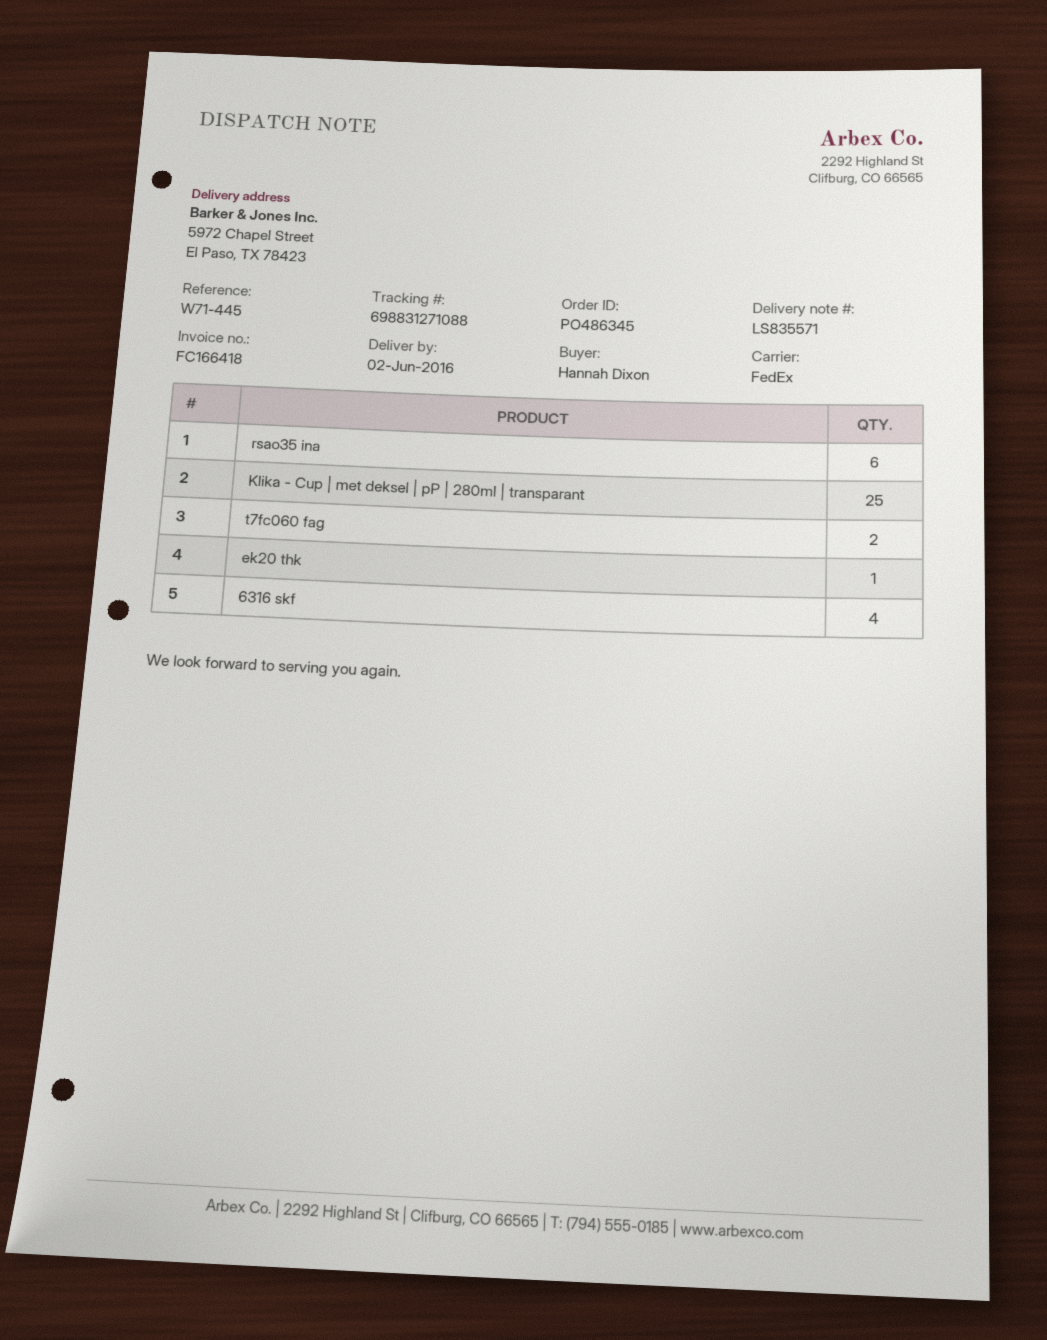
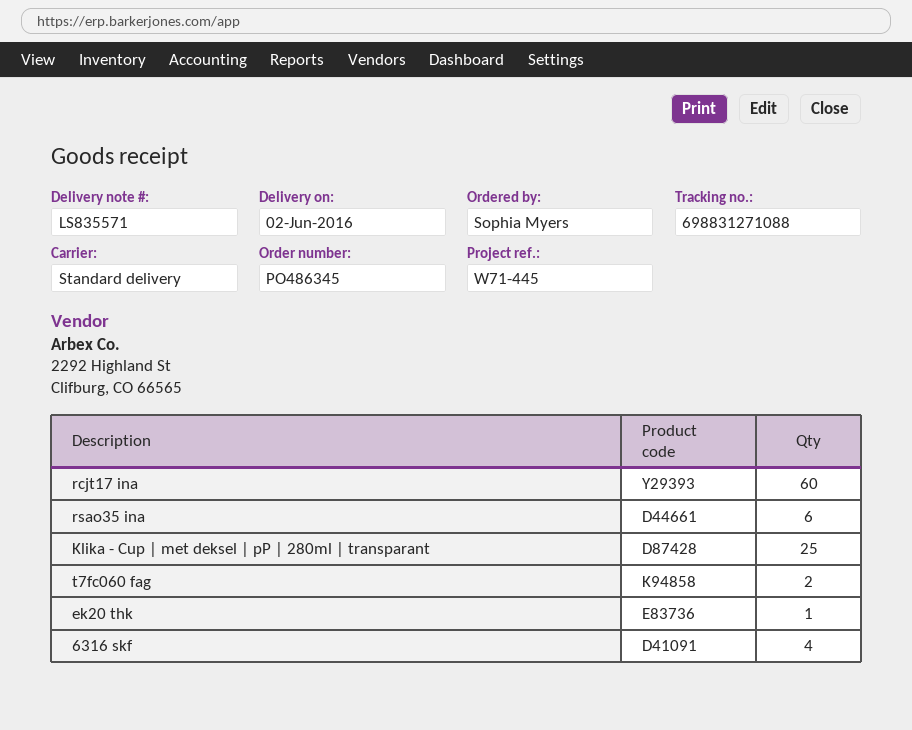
ordered by: Hannah Dixon -> Sophia Myers
shipping method: FedEx -> standard
rcjt17 ina: none -> 60

